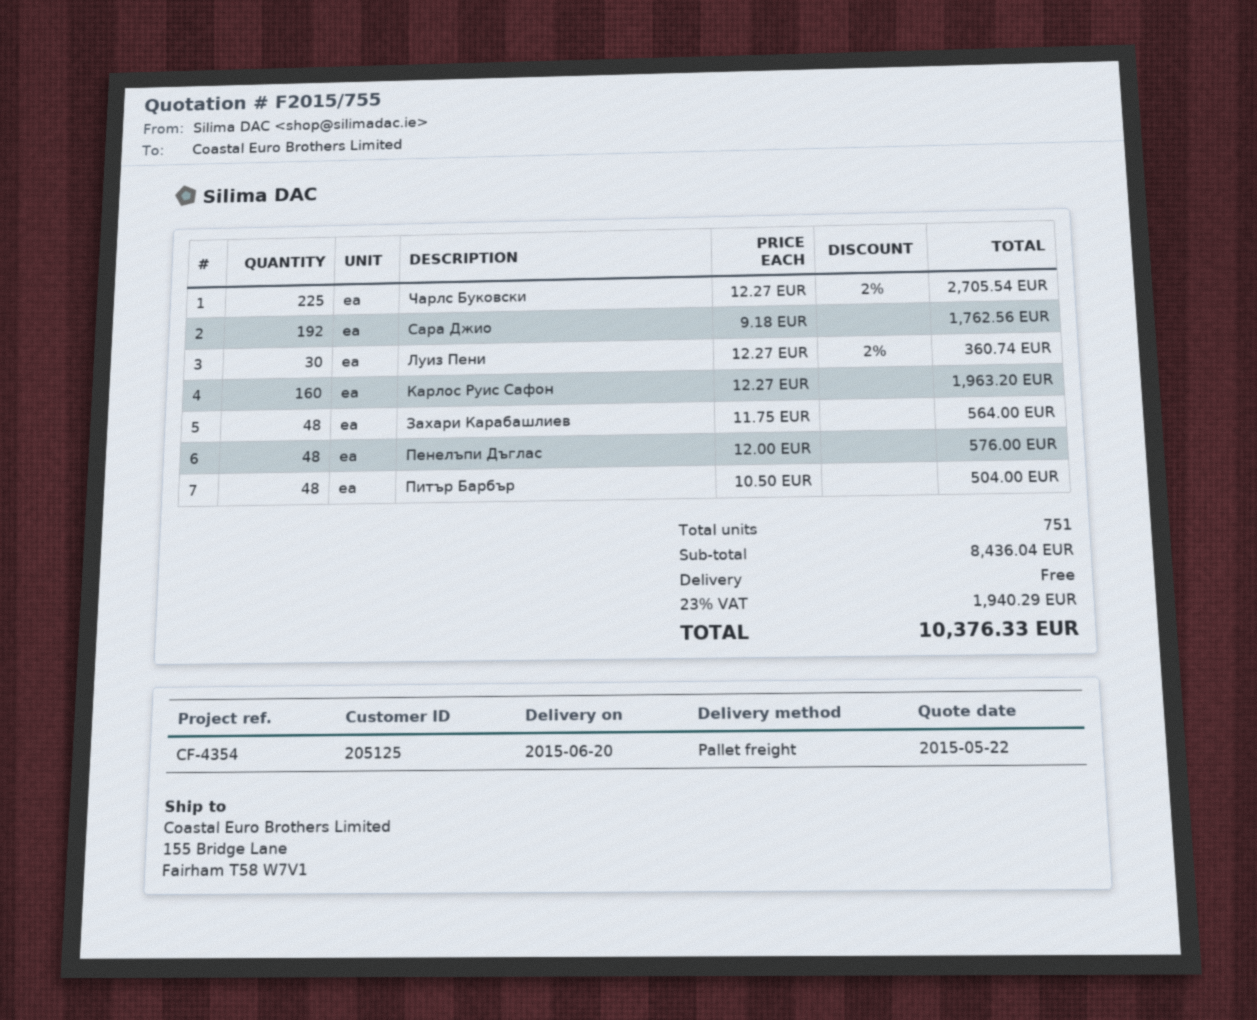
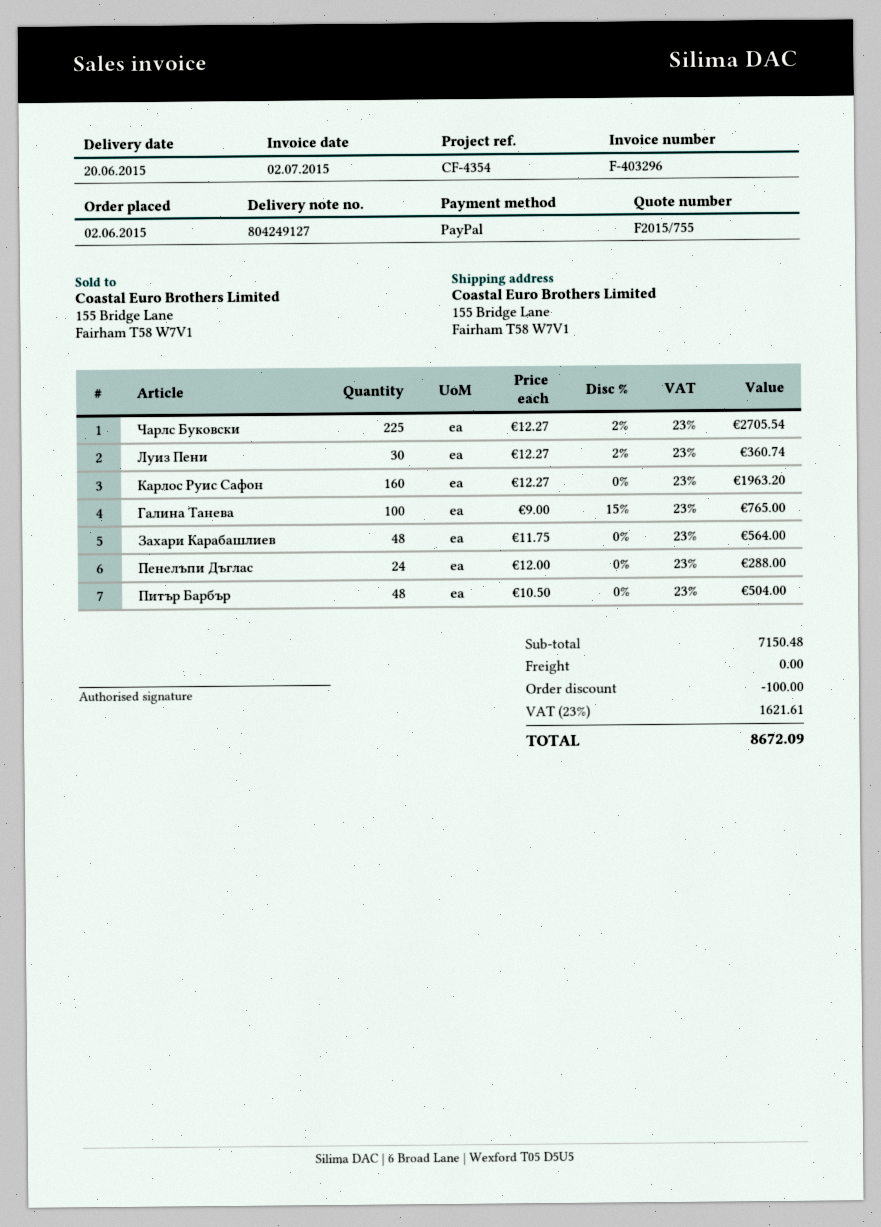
Сара Джио: 192 x 9.18 = 1762.56 -> none
Пенелъпи Дъглас: 48 x 12.00 = 576.00 -> 24 x 12.00 = 288.00
Галина Танева: none -> 100 x 9.00 - 15% = 765.00
subtotal: 8436.04 -> 7150.48
discount: none -> 100.00
tax: 23% = 1940.29 -> 23% = 1621.61
total: 10376.33 -> 8672.09

